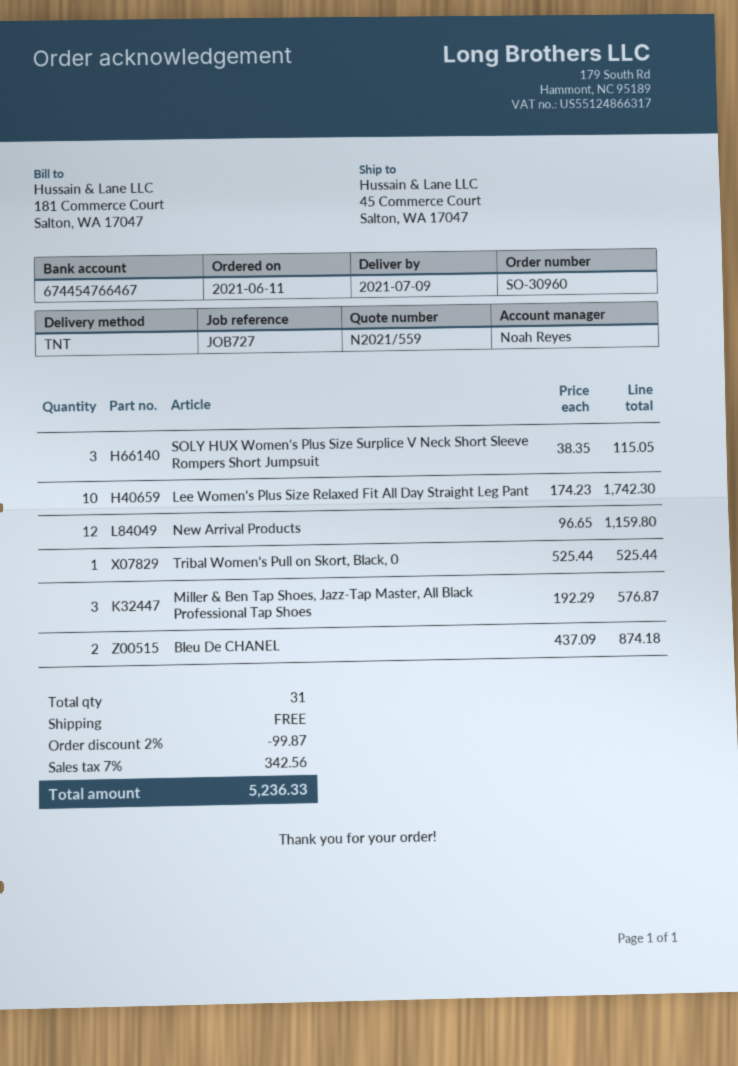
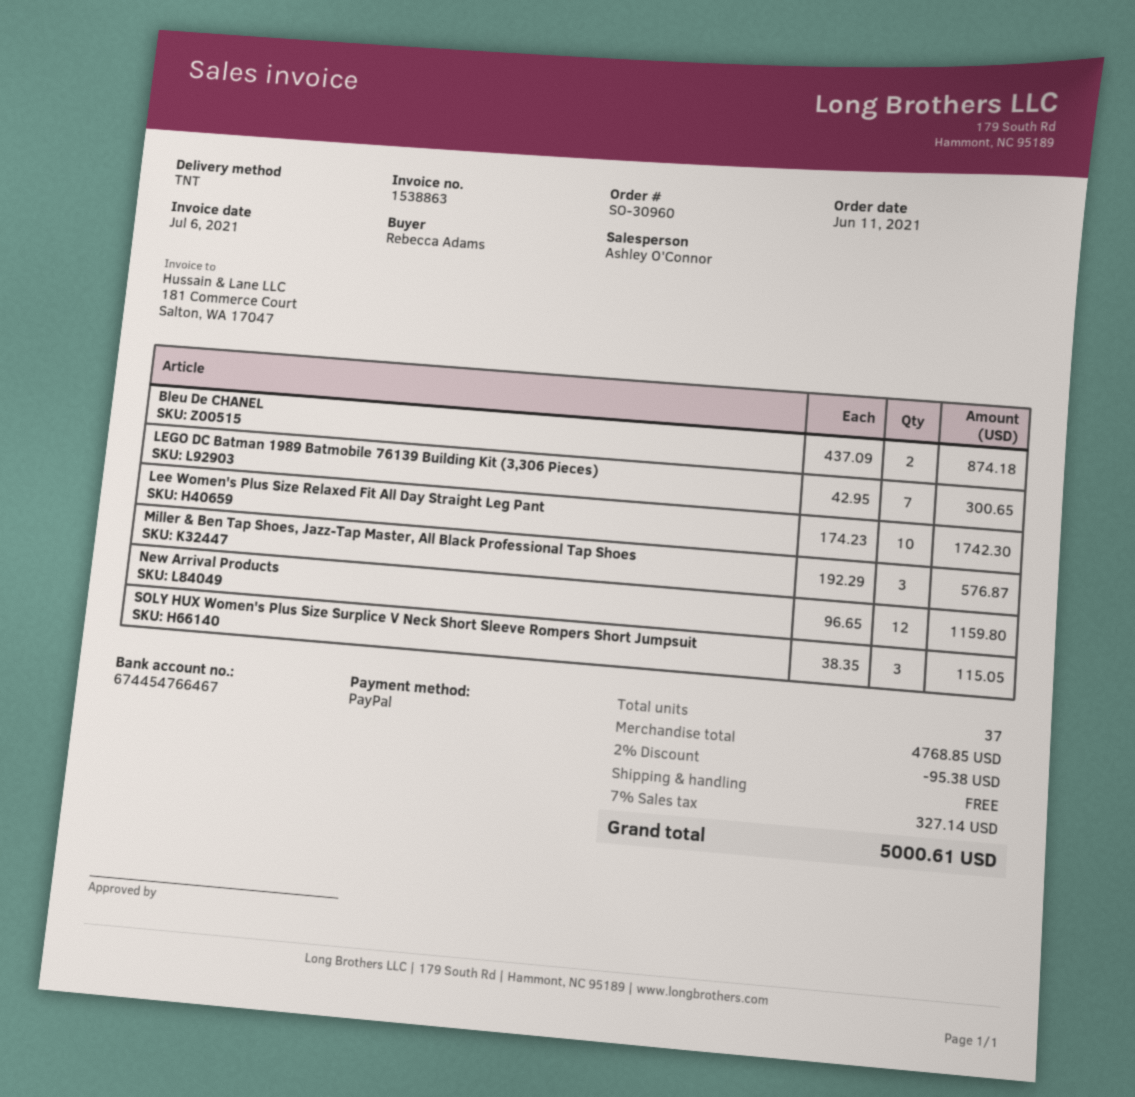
sales rep: Noah Reyes -> Ashley O'Connor
Tribal Women's Pull on Skort, Black, 0: 1 x 525.44 = 525.44 -> none
LEGO DC Batman 1989 Batmobile 76139 Building Kit (3,306 Pieces): none -> 7 x 42.95 = 300.65
total quantity: 31 -> 37
discount: 2% = 99.87 -> 2% = 95.38
tax: 7% = 342.56 -> 7% = 327.14
total: 5236.33 -> 5000.61

